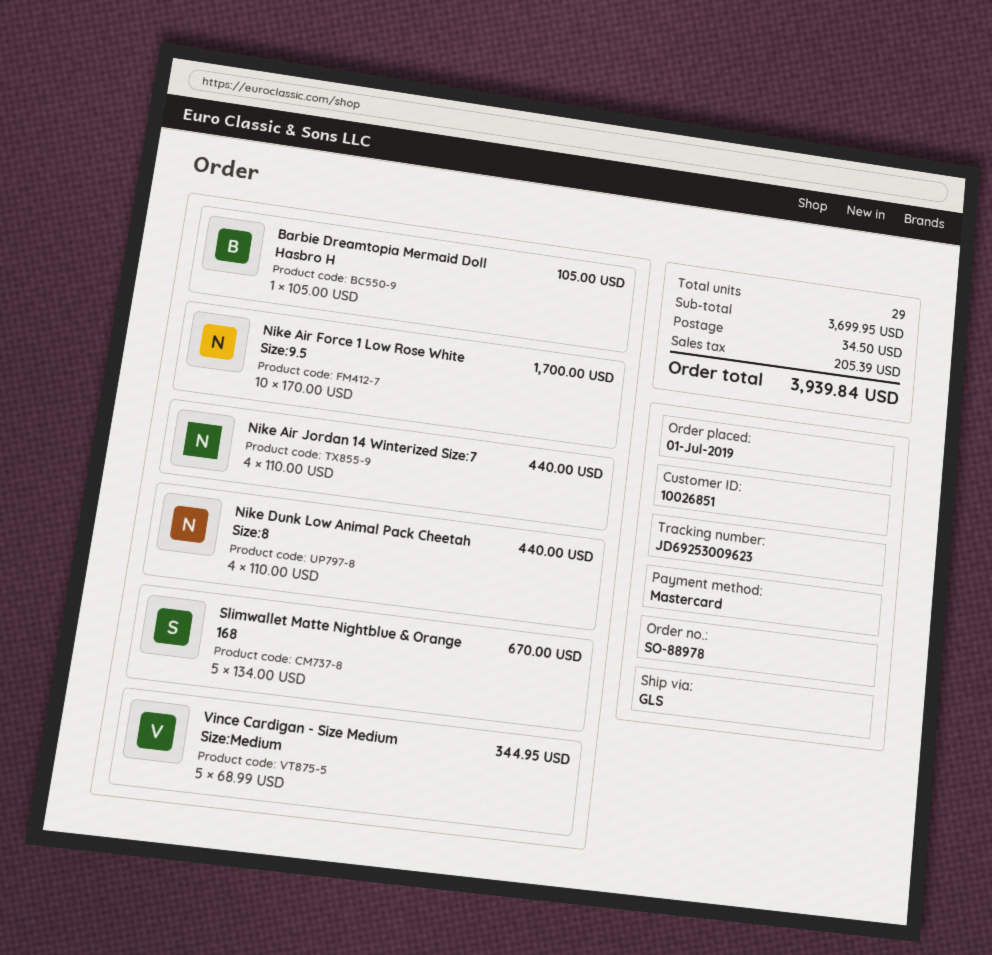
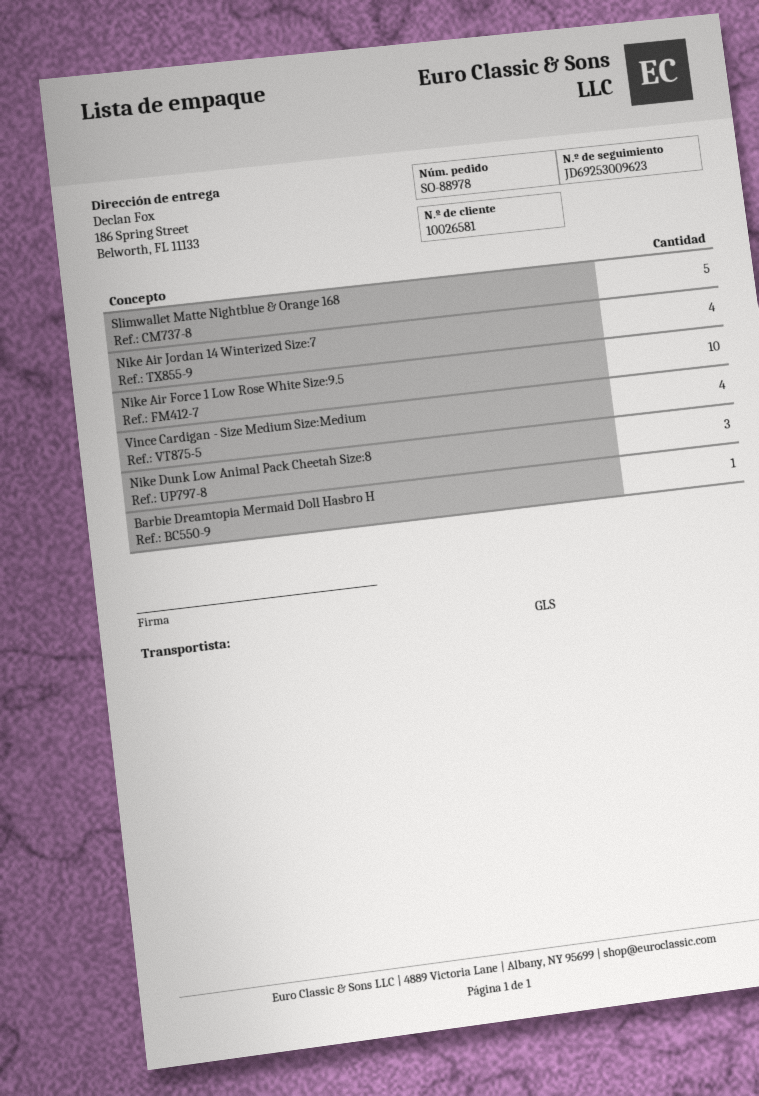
customer number: 10026851 -> 10026581
Nike Dunk Low Animal Pack Cheetah Size:8: 4 -> 3
Vince Cardigan - Size Medium Size:Medium: 5 -> 4

